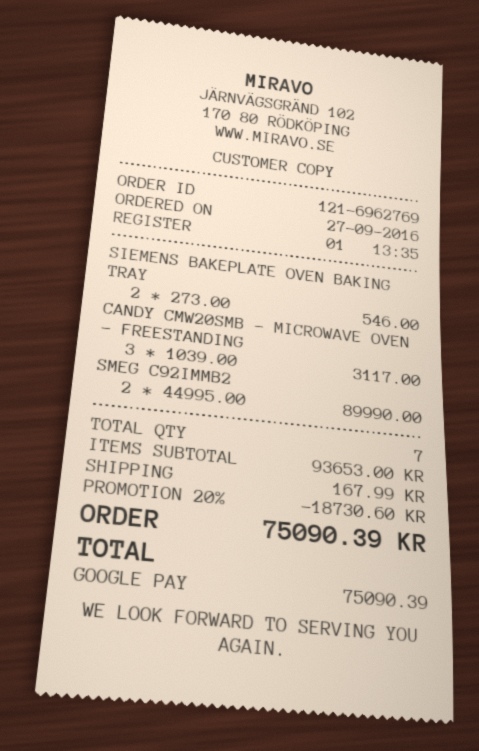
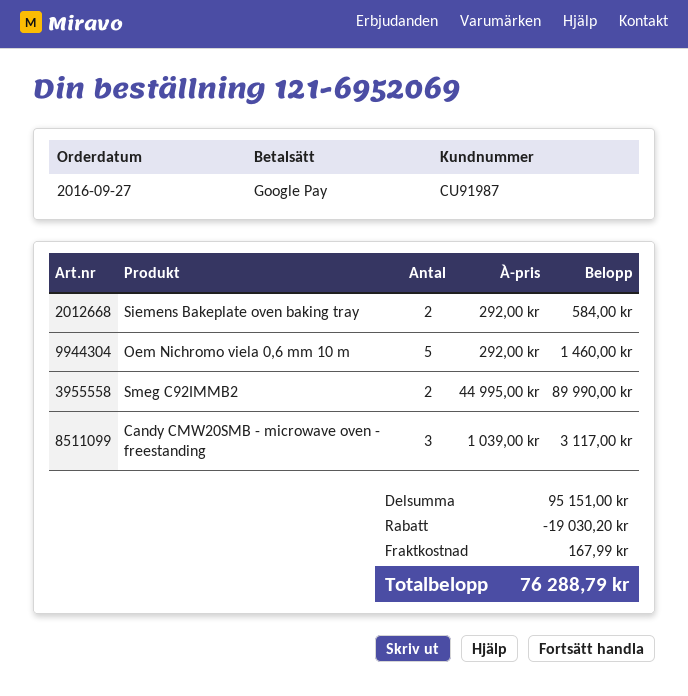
order number: 121-6962769 -> 121-6952069
SIEMENS BAKEPLATE OVEN BAKING TRAY: 2 x 273.00 = 546.00 -> 2 x 292.00 = 584.00
Oem Nichromo viela 0,6 mm 10 m: none -> 5 x 292.00 = 1460.00
subtotal: 93653.00 -> 95151.00
discount: 18730.60 -> 19030.20
total: 75090.39 -> 76288.79

